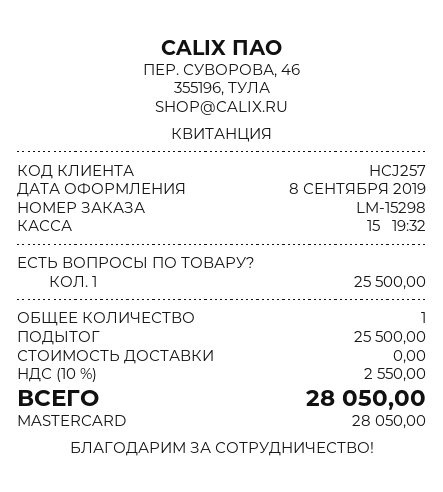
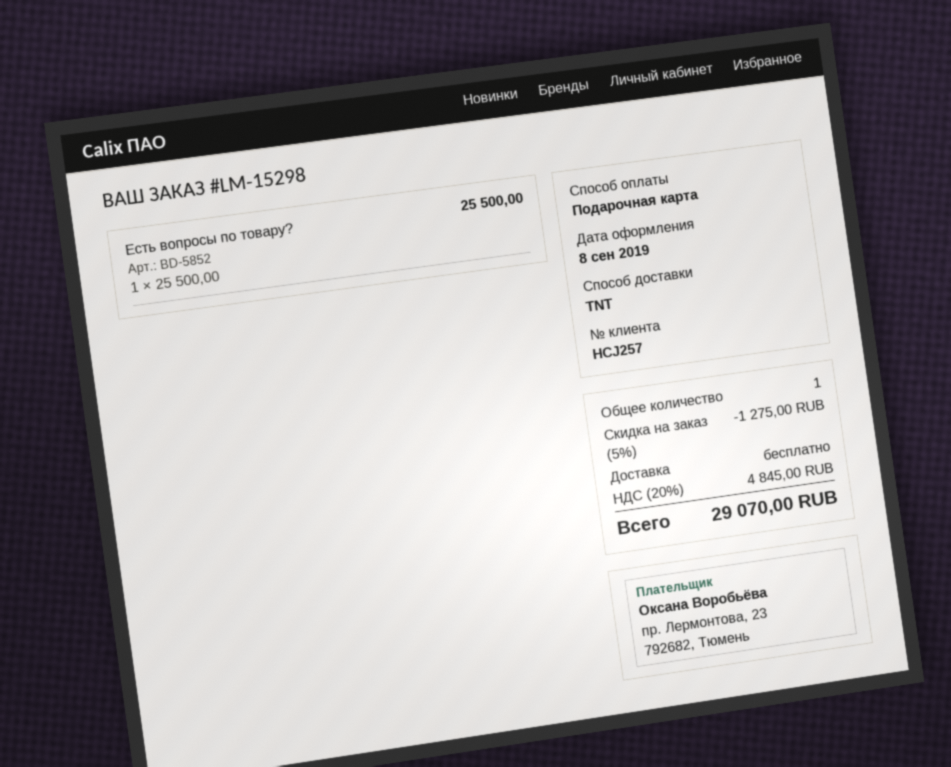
payment method: Mastercard -> gift card
discount: none -> 5% = 1275.00
tax: 10% = 2550.00 -> 20% = 4845.00
total: 28050.00 -> 29070.00

